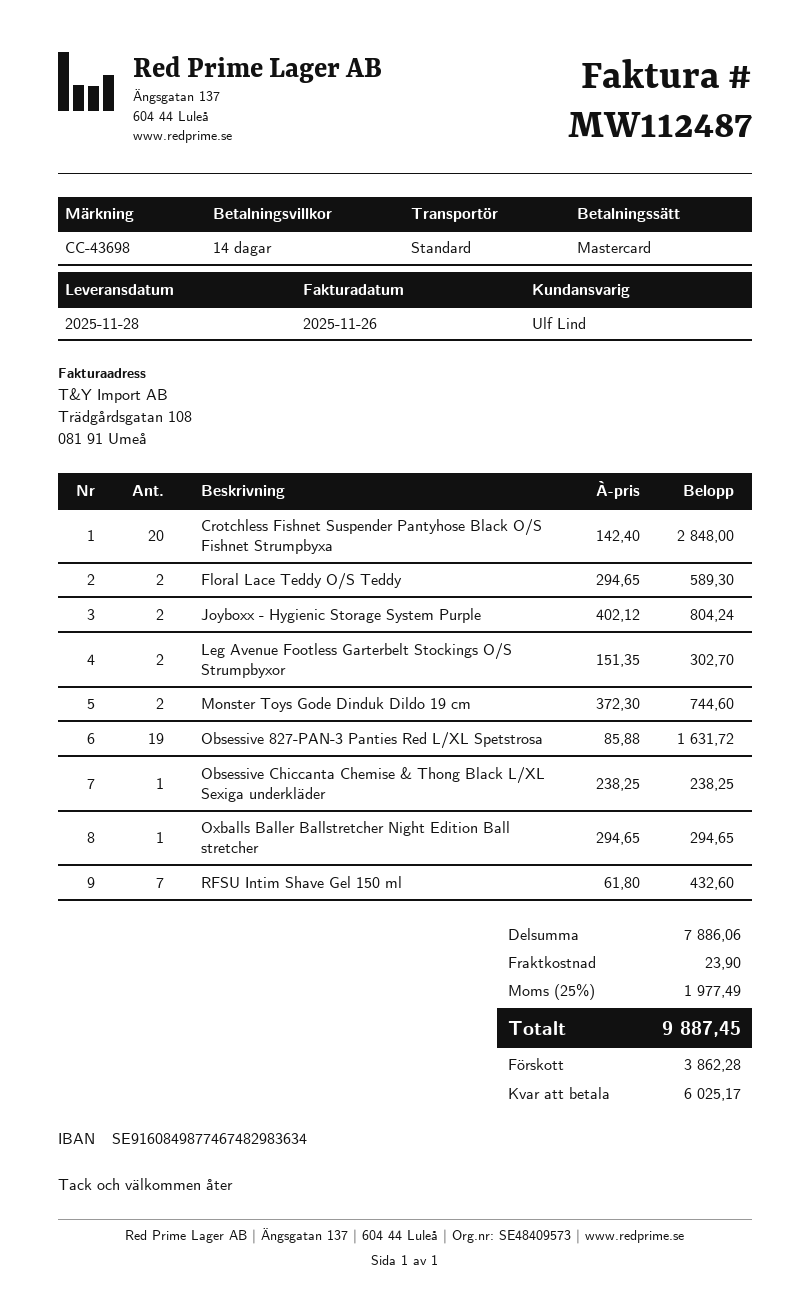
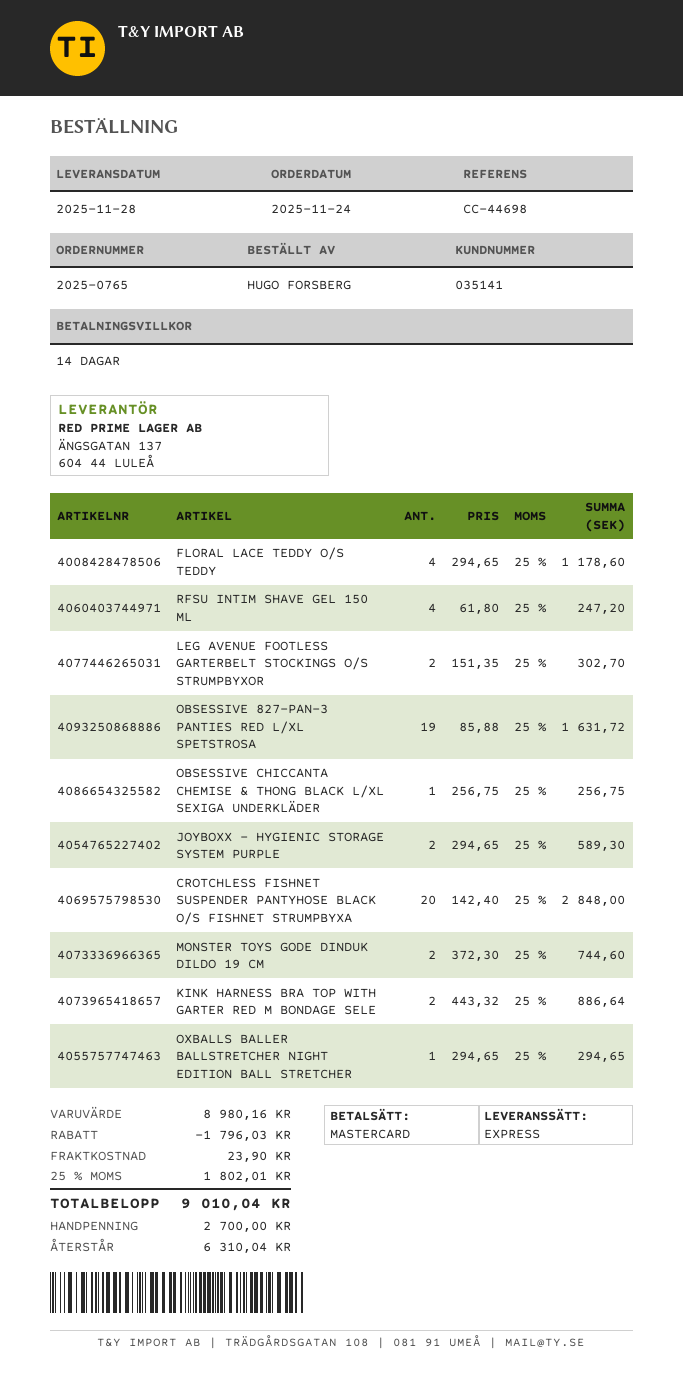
reference: CC-43698 -> CC-44698
shipping method: standard -> express
Floral Lace Teddy O/S Teddy: 2 x 294.65 = 589.30 -> 4 x 294.65 = 1178.60
Joyboxx - Hygienic Storage System Purple: 2 x 402.12 = 804.24 -> 2 x 294.65 = 589.30
Obsessive Chiccanta Chemise & Thong Black L/XL Sexiga underkläder: 1 x 238.25 = 238.25 -> 1 x 256.75 = 256.75
RFSU Intim Shave Gel 150 ml: 7 x 61.80 = 432.60 -> 4 x 61.80 = 247.20
KINK HARNESS BRA TOP WITH GARTER RED M BONDAGE SELE: none -> 2 x 443.32 = 886.64
subtotal: 7886.06 -> 8980.16
discount: none -> 1796.03
tax: 25% = 1977.49 -> 25% = 1802.01
total: 9887.45 -> 9010.04
deposit: 3862.28 -> 2700.00
balance: 6025.17 -> 6310.04

